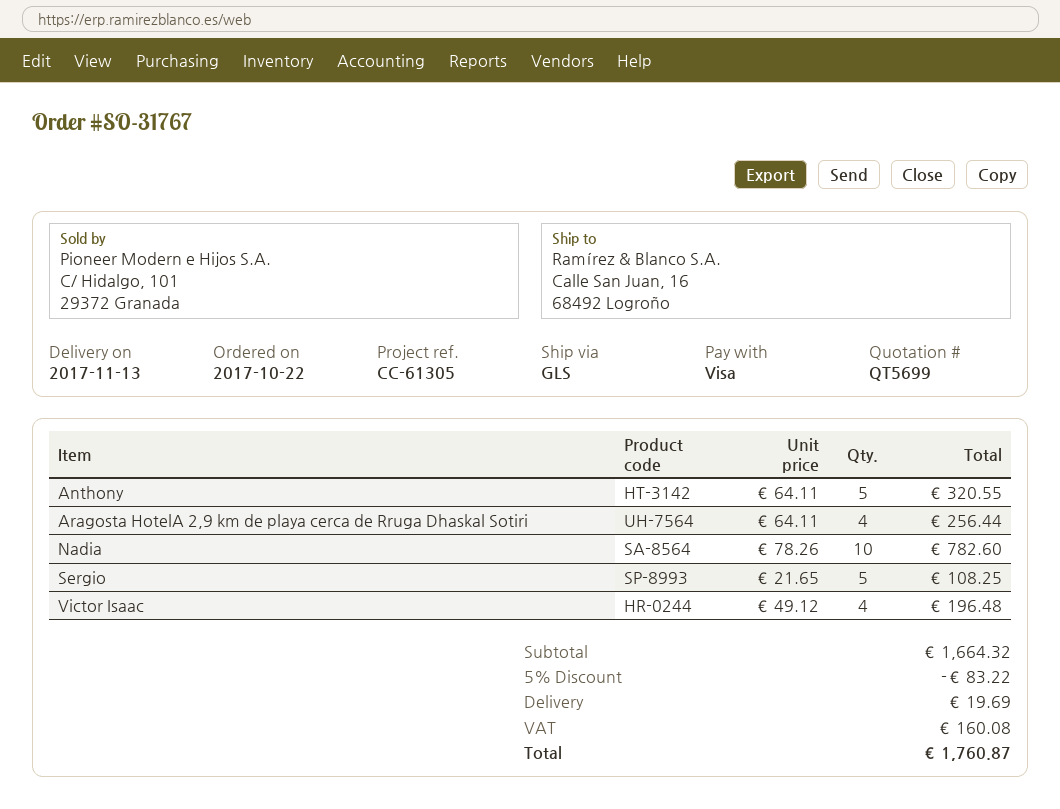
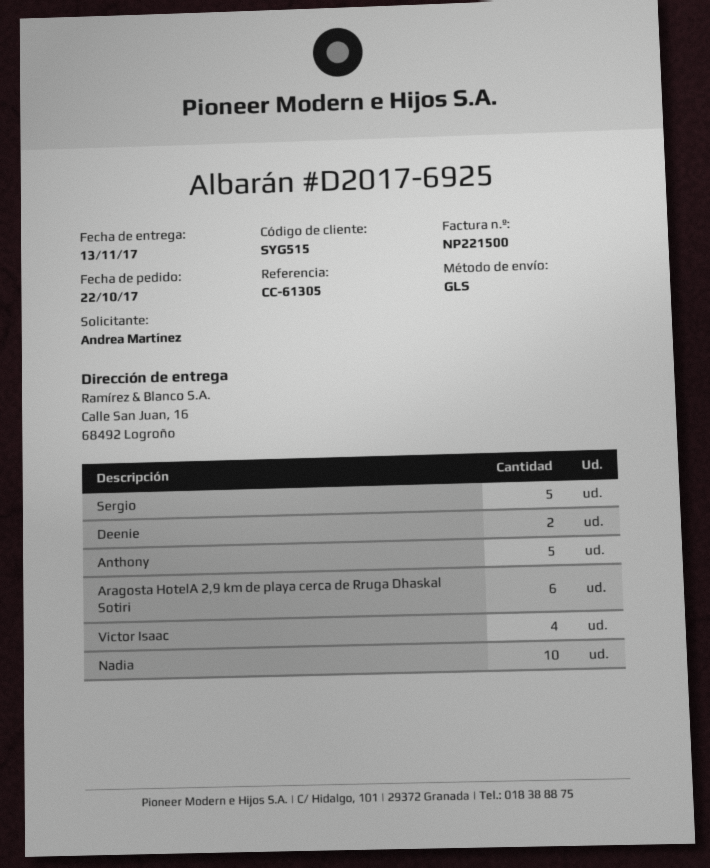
Aragosta HotelA 2,9 km de playa cerca de Rruga Dhaskal Sotiri: 4 -> 6
Deenie: none -> 2

